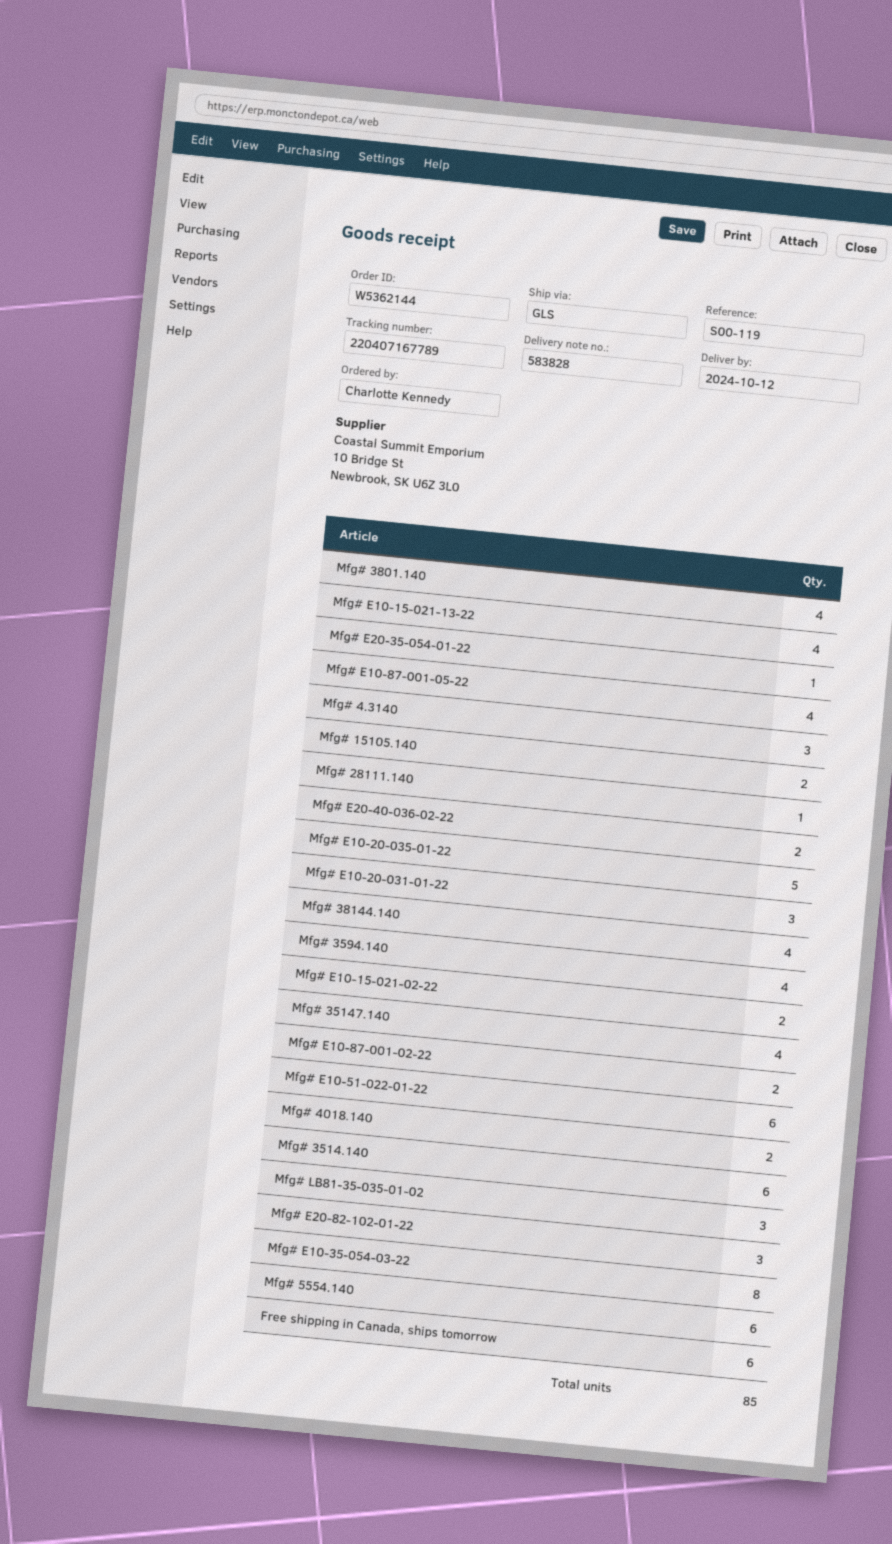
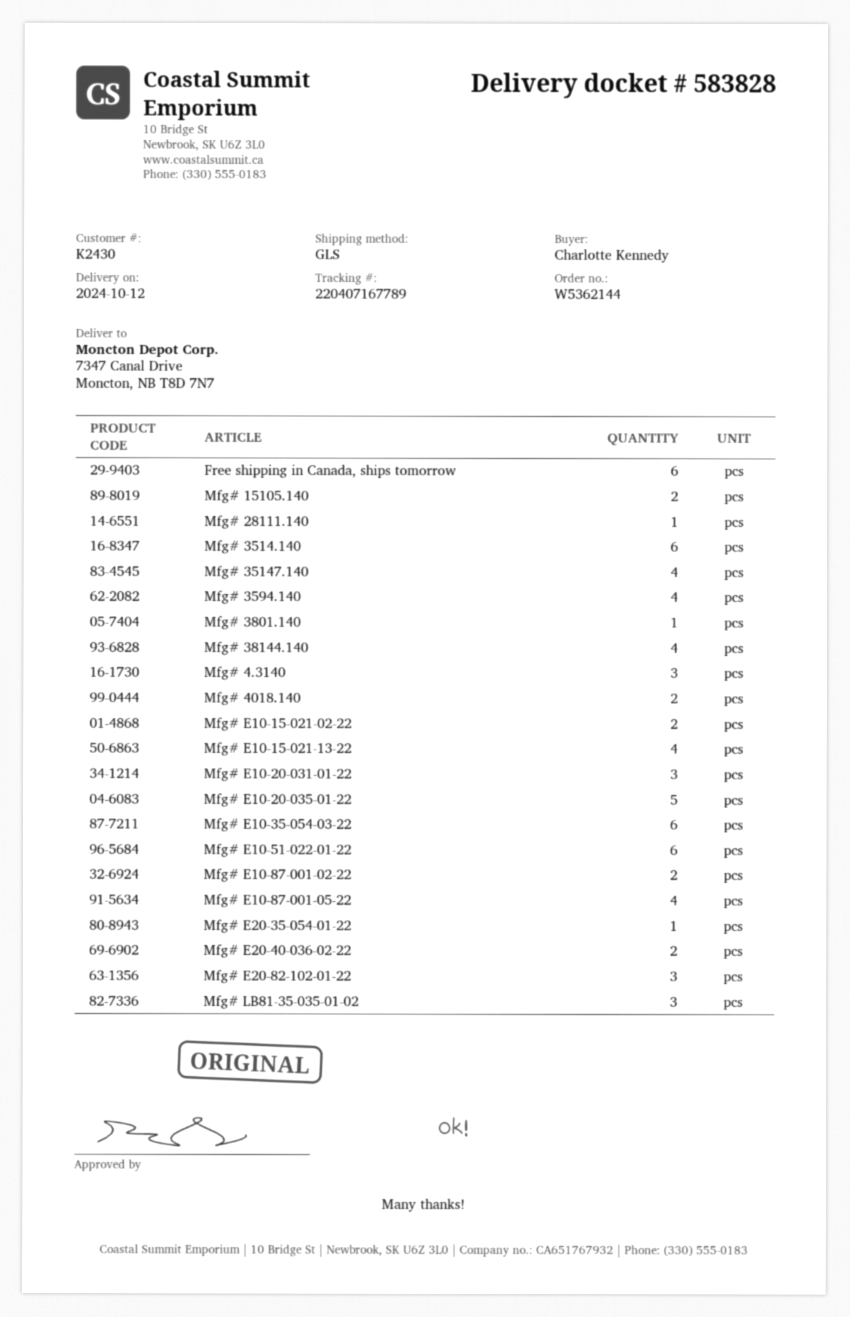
Mfg# 3801.140: 4 -> 1
Mfg# E10-35-054-03-22: 8 -> 6
Mfg# 5554.140: 6 -> none

